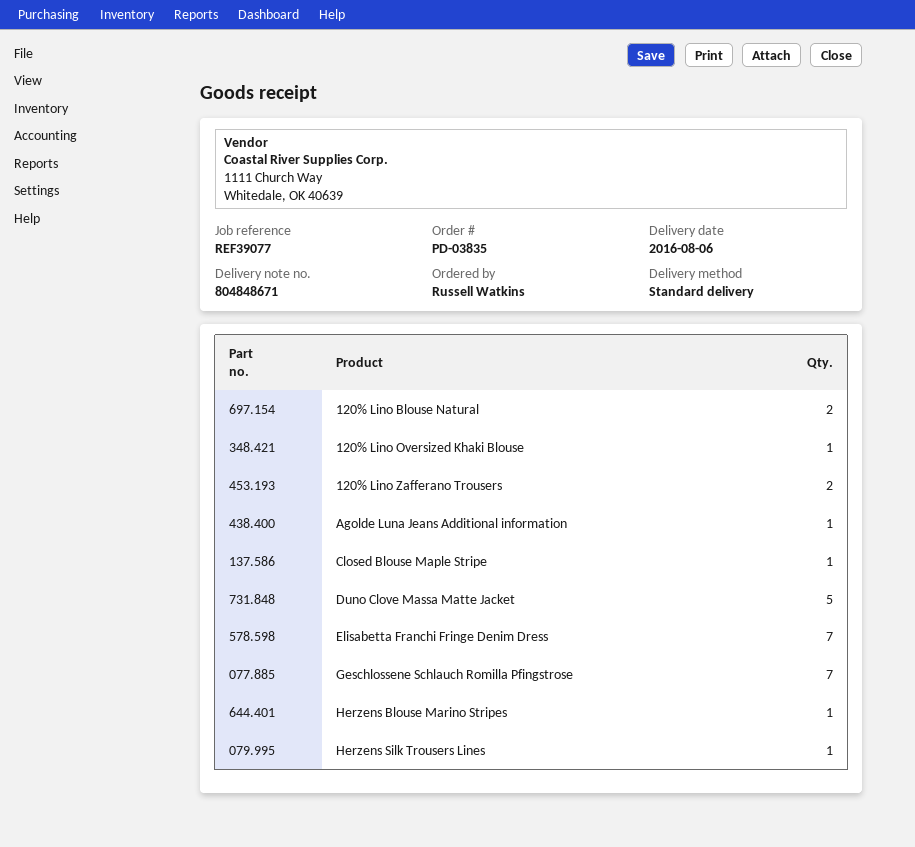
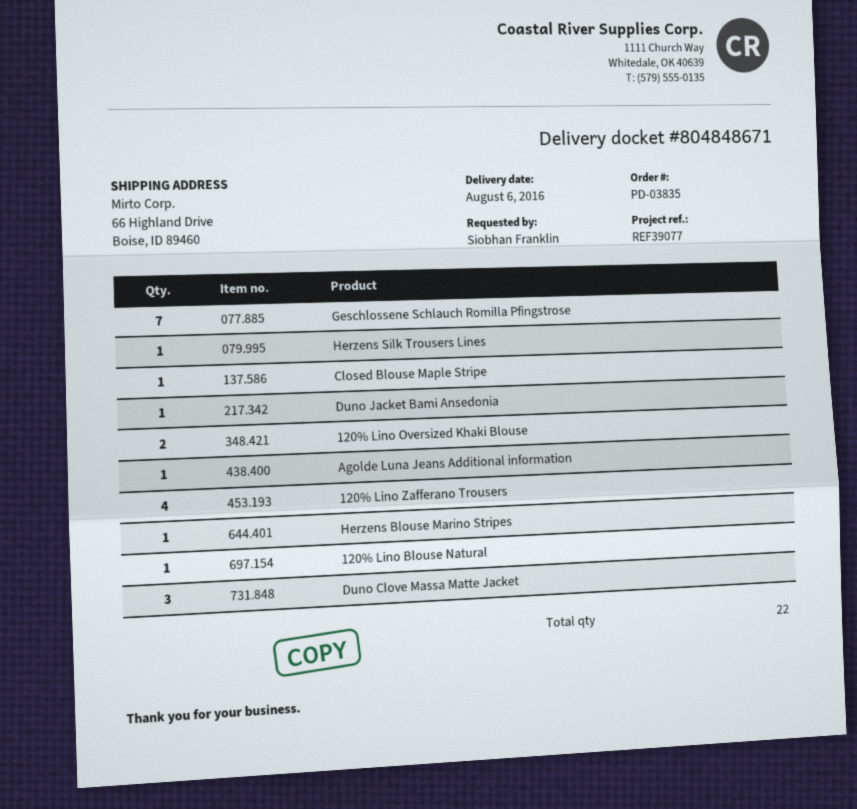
ordered by: Russell Watkins -> Siobhan Franklin
120% Lino Blouse Natural: 2 -> 1
120% Lino Oversized Khaki Blouse: 1 -> 2
120% Lino Zafferano Trousers: 2 -> 4
Duno Clove Massa Matte Jacket: 5 -> 3
Elisabetta Franchi Fringe Denim Dress: 7 -> none
Duno Jacket Bami Ansedonia: none -> 1

